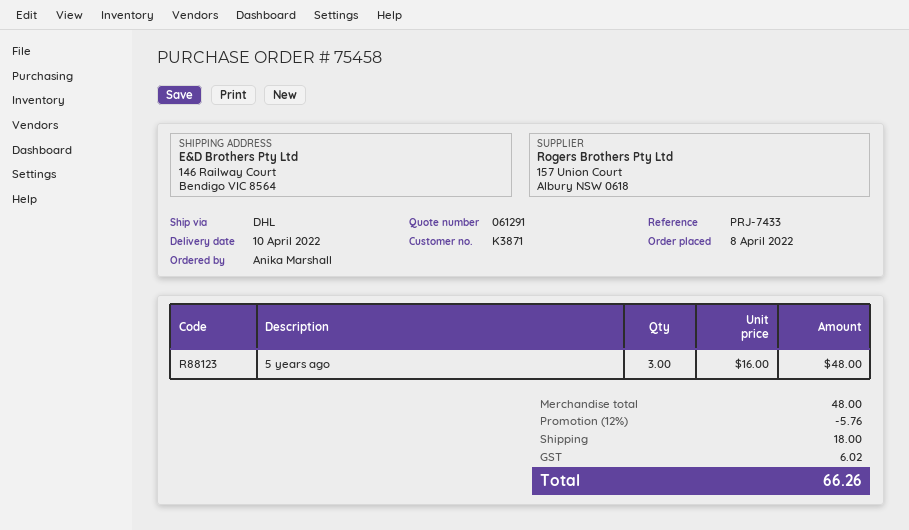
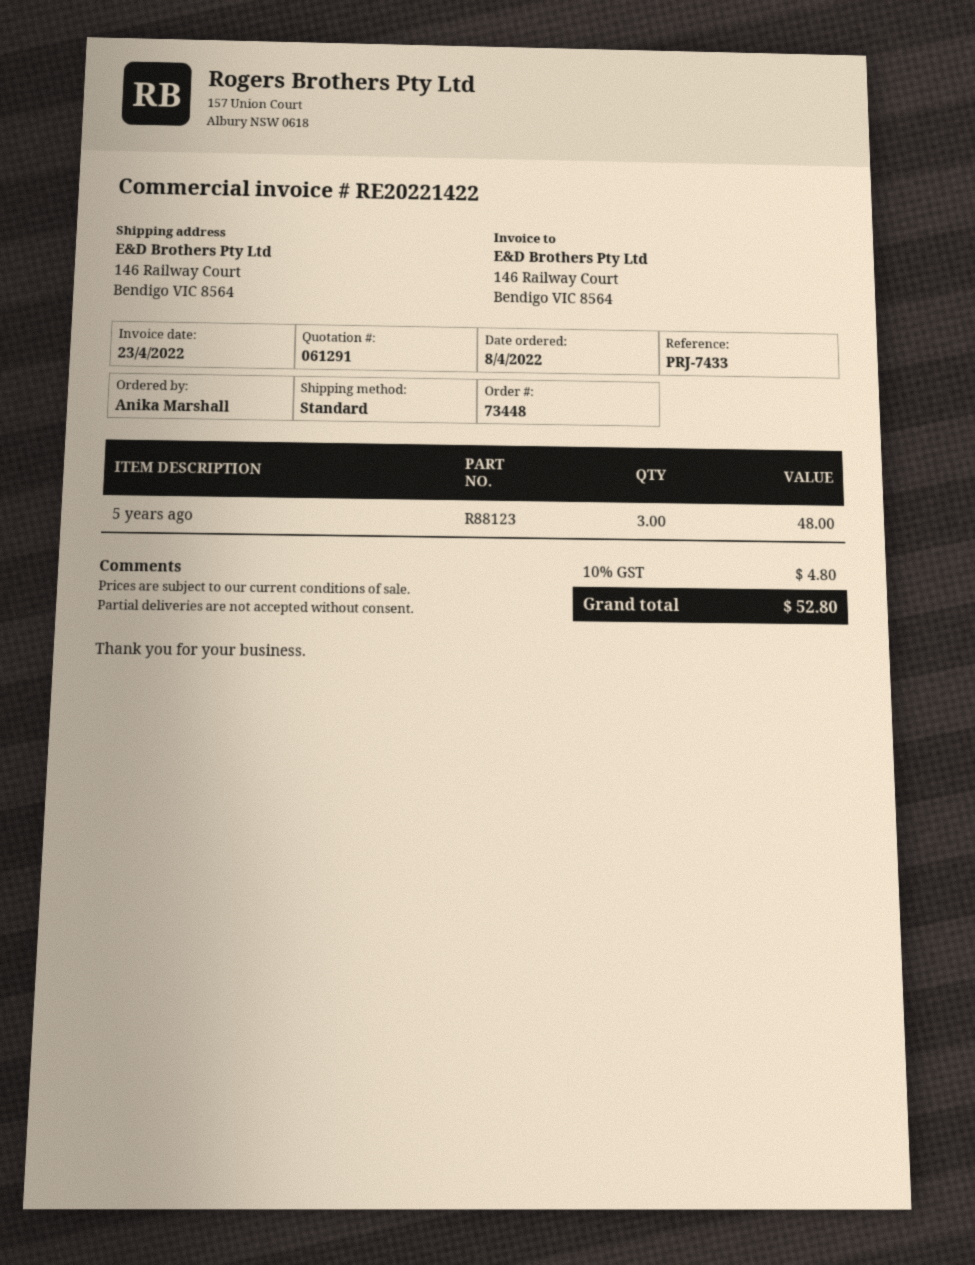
order number: 75458 -> 73448
shipping method: DHL -> standard
discount: 12% = 5.76 -> none
shipping: 18.00 -> none
tax: 6.02 -> 4.80
total: 66.26 -> 52.80

